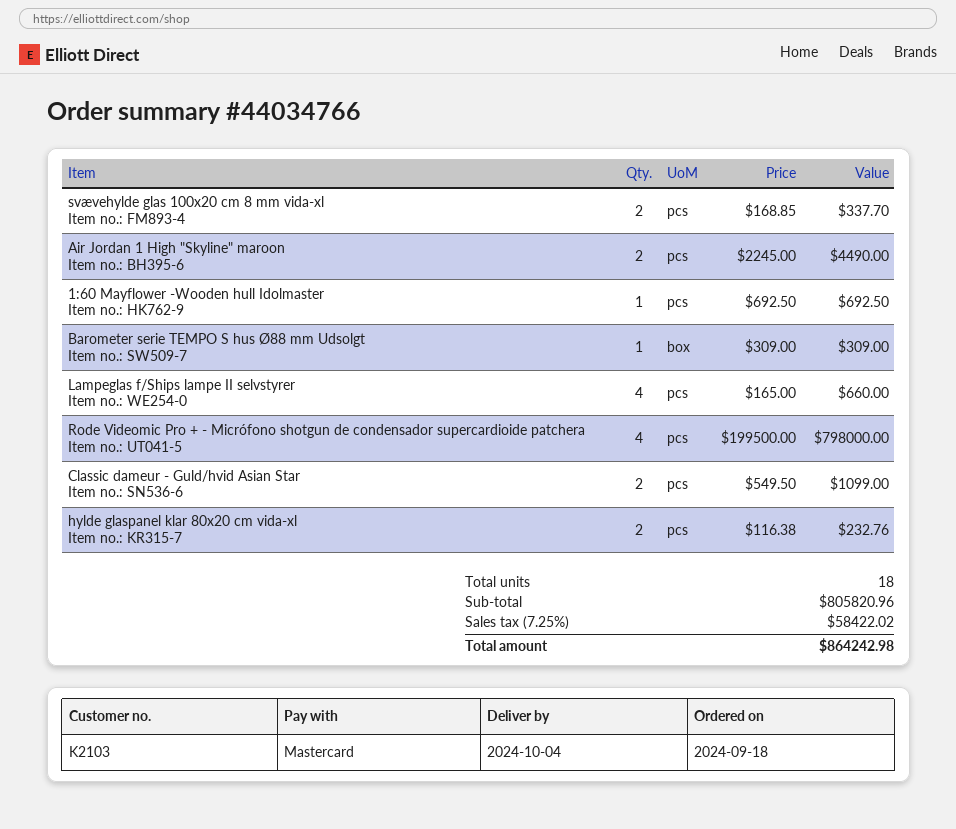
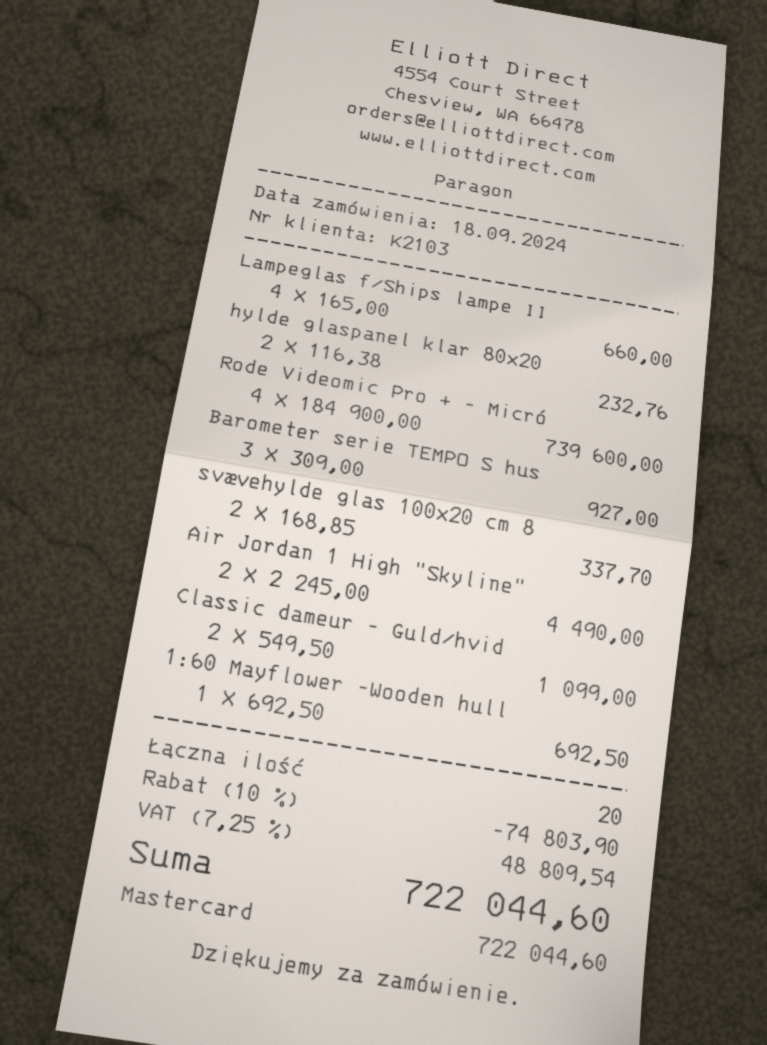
Barometer serie TEMPO S hus Ø88 mm Udsolgt: 1 x 309.00 = 309.00 -> 3 x 309.00 = 927.00
Rode Videomic Pro + - Micrófono shotgun de condensador supercardioide patchera: 4 x 199500.00 = 798000.00 -> 4 x 184900.00 = 739600.00
total quantity: 18 -> 20
discount: none -> 10% = 74803.90
tax: 7.25% = 58422.02 -> 7.25% = 48809.54
total: 864242.98 -> 722044.60

